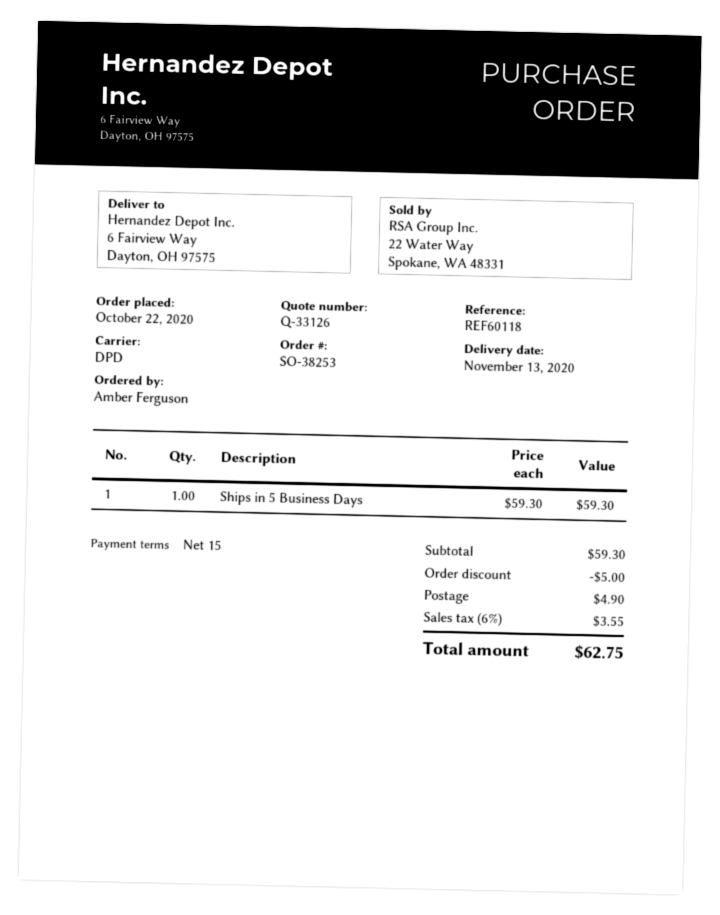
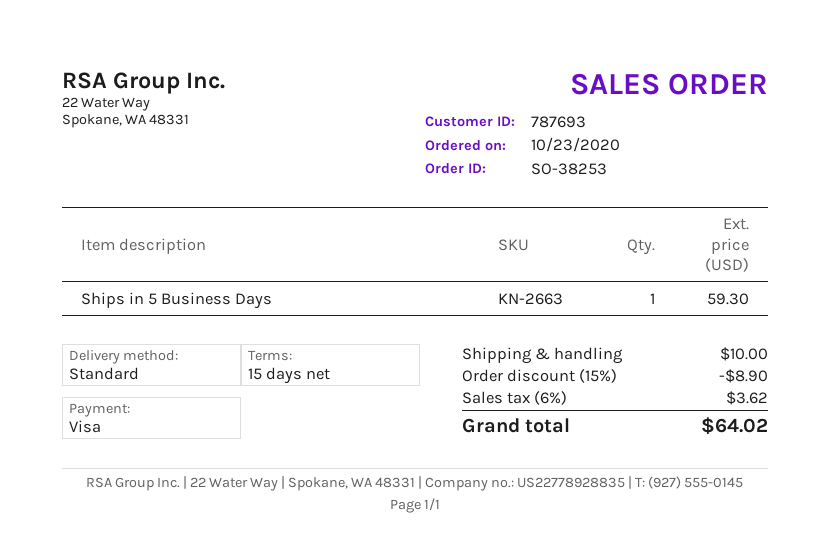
order date: 2020-10-22 -> 2020-10-23
shipping method: DPD -> standard
discount: 5.00 -> 8.90
shipping: 4.90 -> 10.00
tax: 6% = 3.55 -> 6% = 3.62
total: 62.75 -> 64.02

